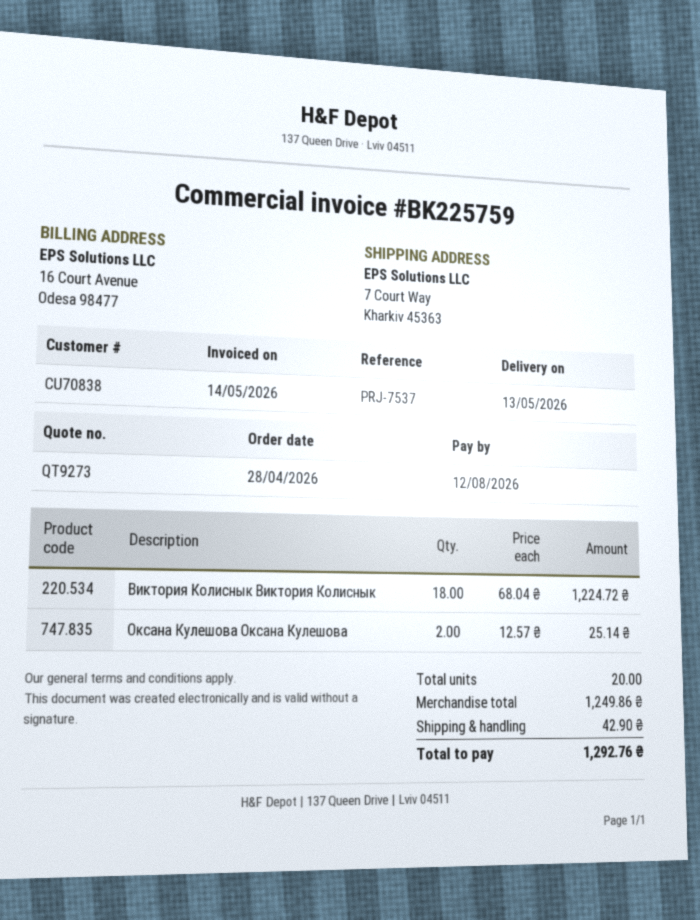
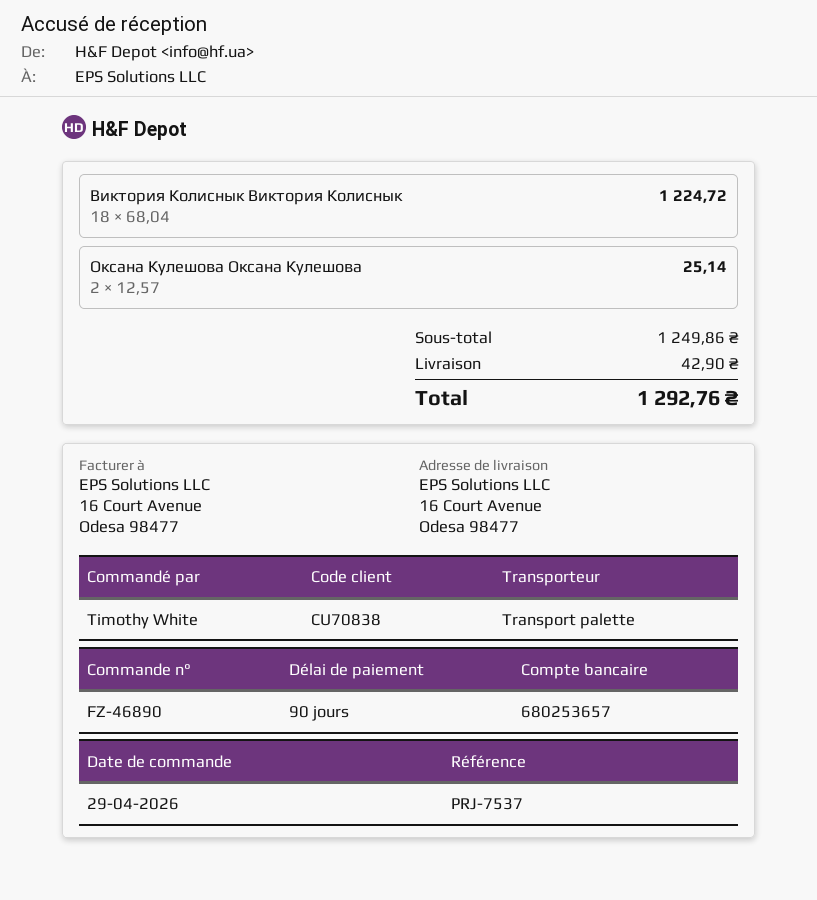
order date: 2026-04-28 -> 2026-04-29
ship to: 7 Court Way, Kharkiv 45363 -> 16 Court Avenue, Odesa 98477

